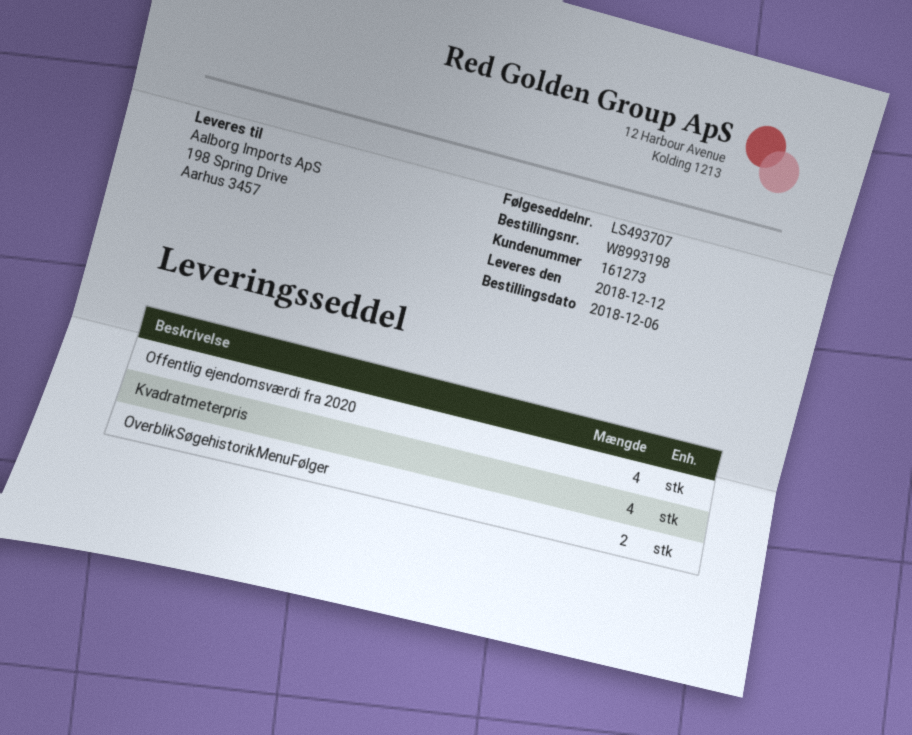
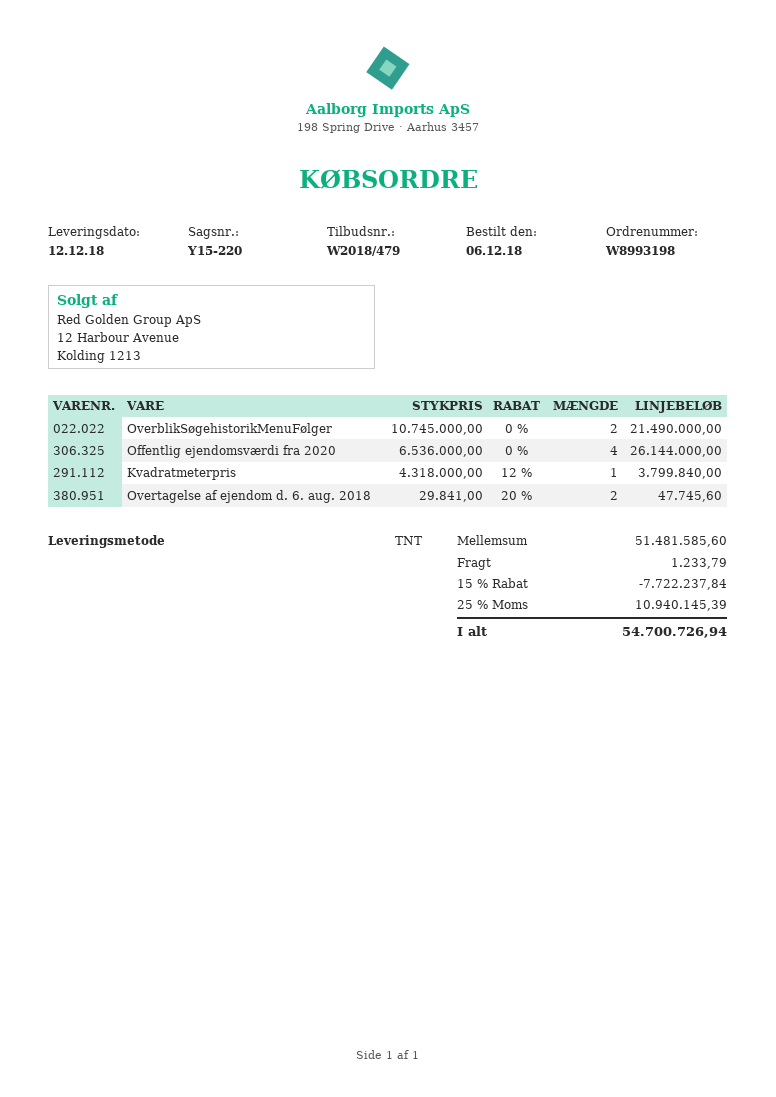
Kvadratmeterpris: 4 -> 1
Overtagelse af ejendom d. 6. aug. 2018: none -> 2

